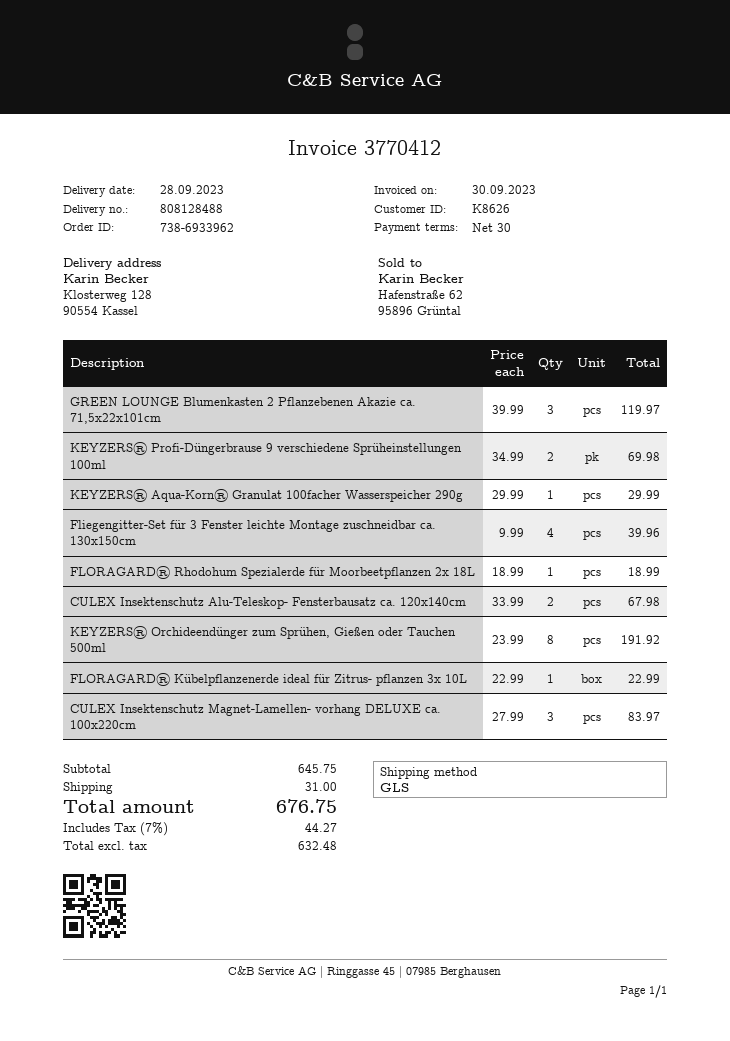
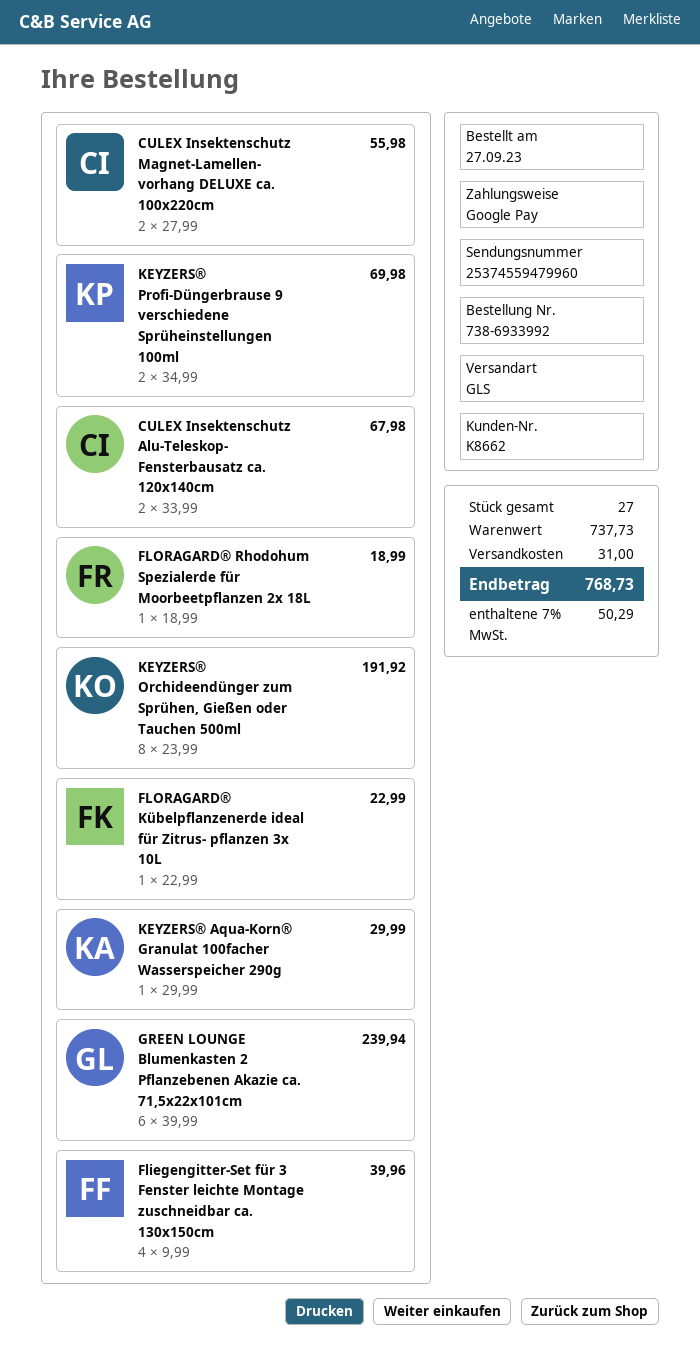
order number: 738-6933962 -> 738-6933992
customer number: K8626 -> K8662
GREEN LOUNGE Blumenkasten 2 Pflanzebenen Akazie ca. 71,5x22x101cm: 3 x 39.99 = 119.97 -> 6 x 39.99 = 239.94
CULEX Insektenschutz Magnet-Lamellen- vorhang DELUXE ca. 100x220cm: 3 x 27.99 = 83.97 -> 2 x 27.99 = 55.98
subtotal: 645.75 -> 737.73
tax: 7% = 44.27 -> 7% = 50.29
total: 676.75 -> 768.73

